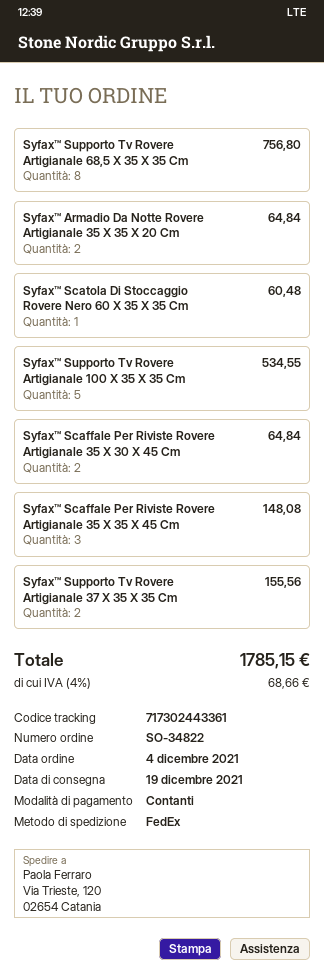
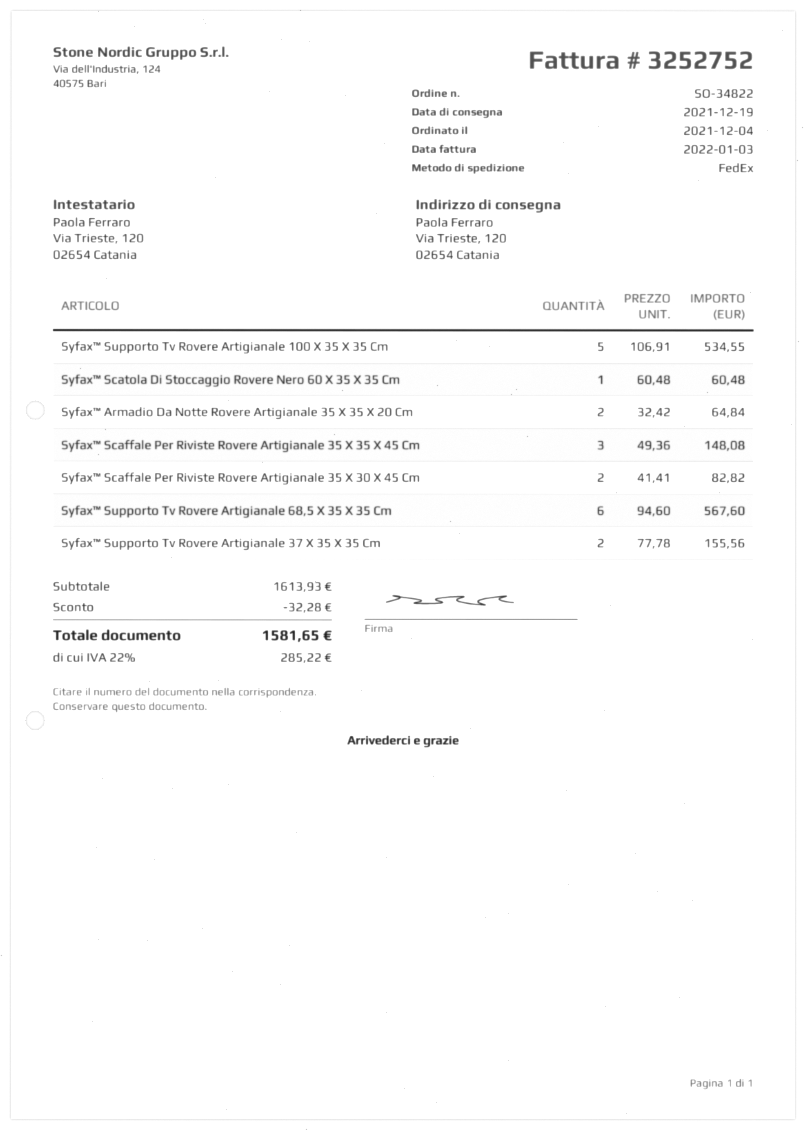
Syfax™ Supporto Tv Rovere Artigianale 68,5 X 35 X 35 Cm: 8 for 756.80 -> 6 for 567.60
Syfax™ Scaffale Per Riviste Rovere Artigianale 35 X 30 X 45 Cm: 2 for 64.84 -> 2 for 82.82
discount: none -> 32.28
tax: 4% = 68.66 -> 22% = 285.22
total: 1785.15 -> 1581.65

